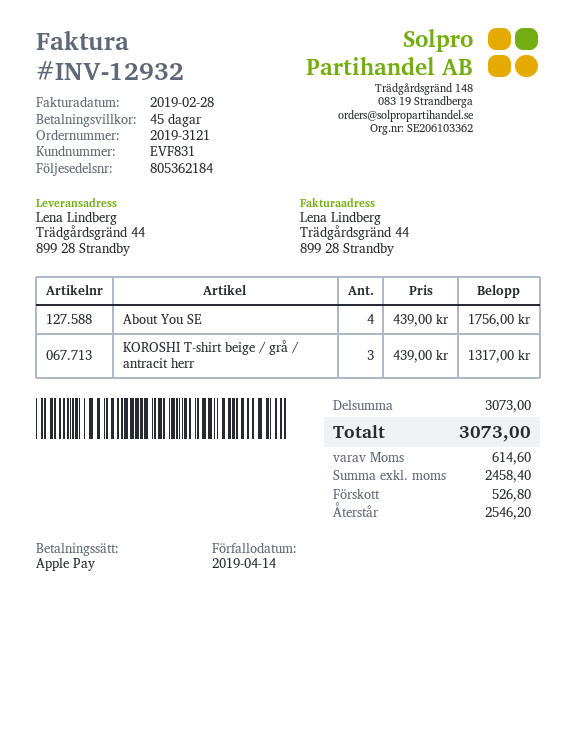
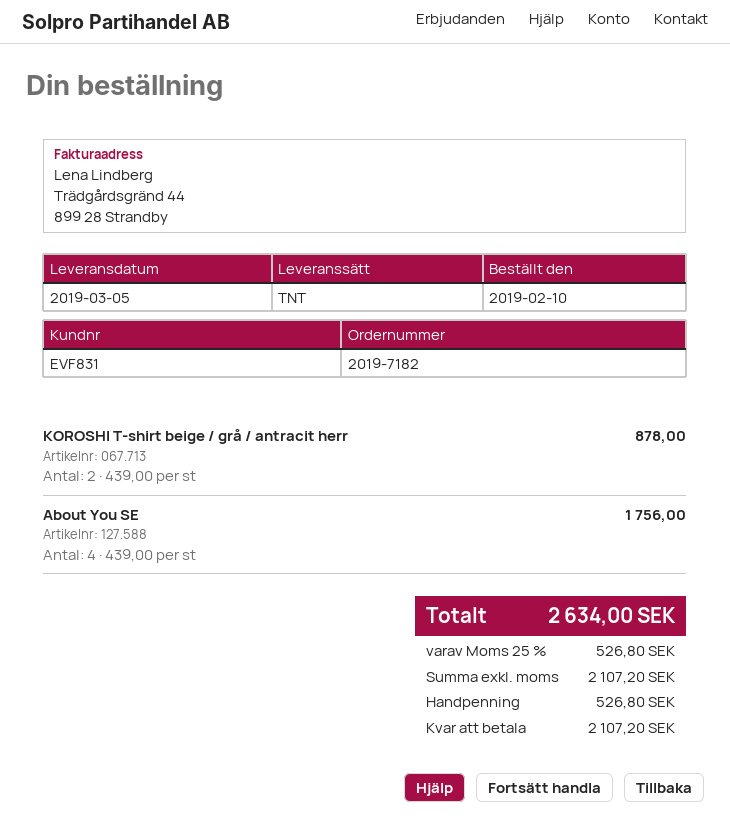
order number: 2019-3121 -> 2019-7182
KOROSHI T-shirt beige / grå / antracit herr: 3 x 439.00 = 1317.00 -> 2 x 439.00 = 878.00
net: 2458.40 -> 2107.20
tax: 614.60 -> 526.80
total: 3073.00 -> 2634.00
balance: 2546.20 -> 2107.20

